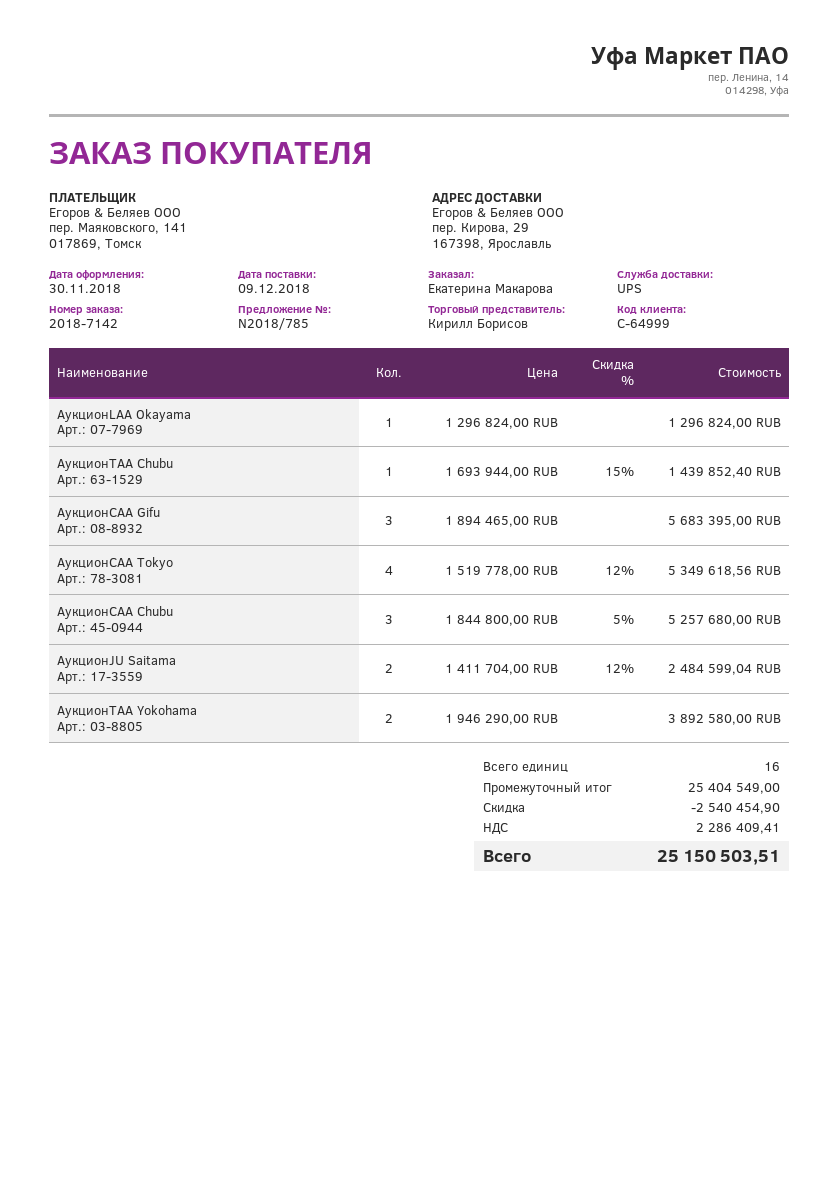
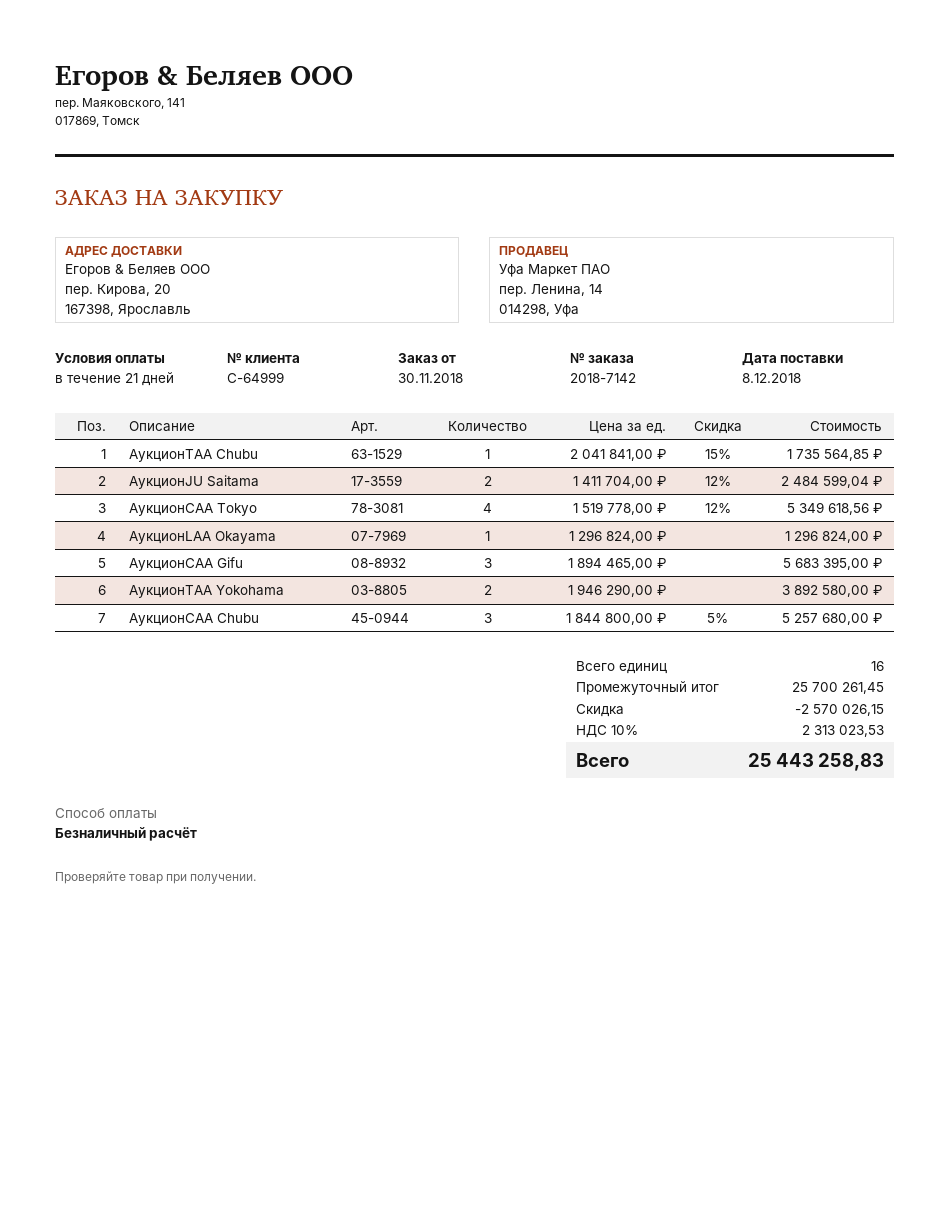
delivery date: 2018-12-09 -> 2018-12-08
ship to: пер. Кирова, 29, 167398, Ярославль -> пер. Кирова, 20, 167398, Ярославль
АукционTAA Chubu: 1 x 1693944.00 - 15% = 1439852.40 -> 1 x 2041841.00 - 15% = 1735564.85
subtotal: 25404549.00 -> 25700261.45
discount: 2540454.90 -> 2570026.15
tax: 2286409.41 -> 2313023.53
total: 25150503.51 -> 25443258.83

